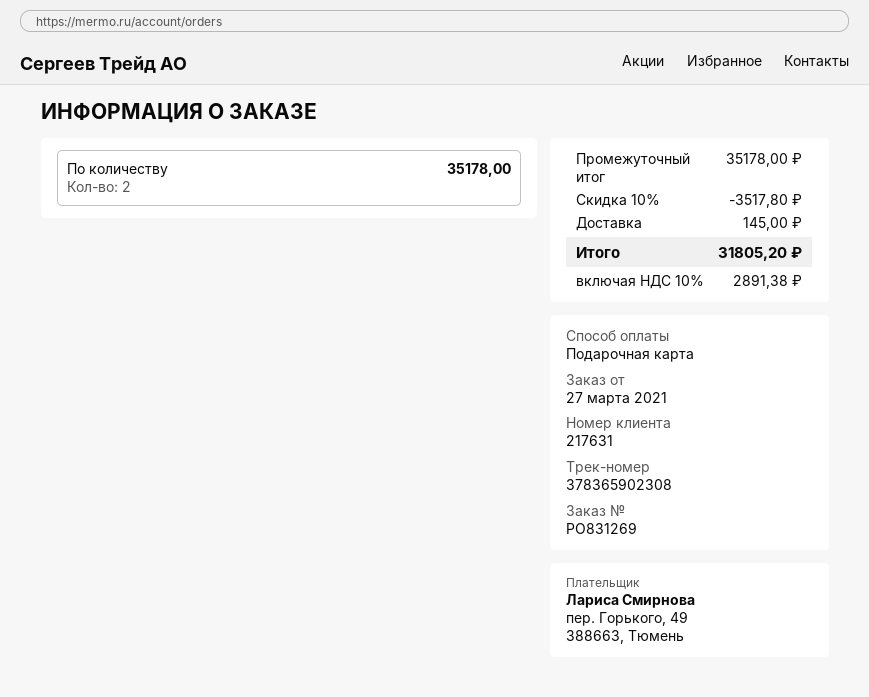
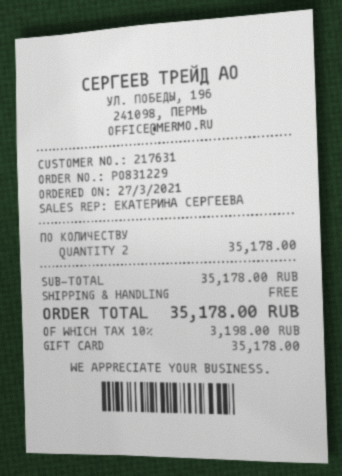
order number: PO831269 -> PO831229
discount: 10% = 3517.80 -> none
shipping: 145.00 -> 0.00
tax: 10% = 2891.38 -> 10% = 3198.00
total: 31805.20 -> 35178.00

